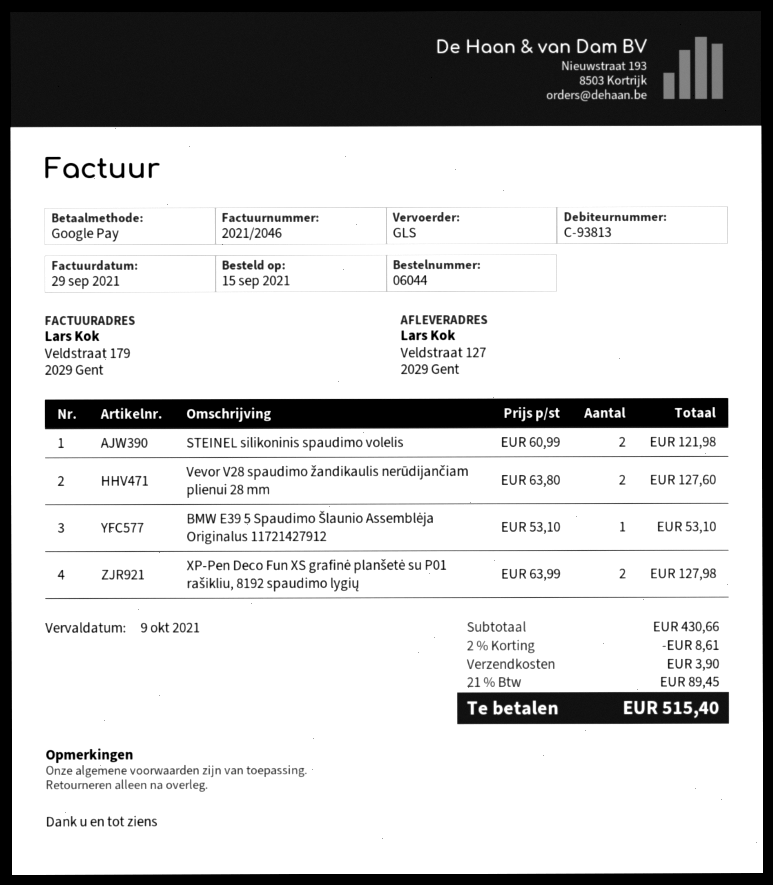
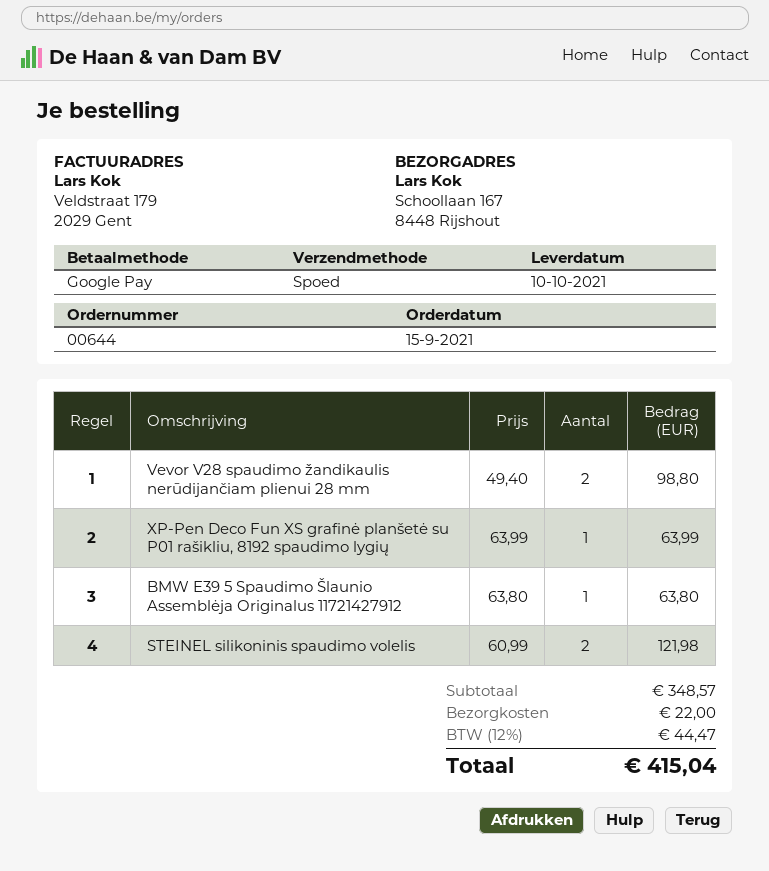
order number: 06044 -> 00644
shipping method: GLS -> express
ship to: Veldstraat 127, 2029 Gent -> Schoollaan 167, 8448 Rijshout
Vevor V28 spaudimo žandikaulis nerūdijančiam plienui 28 mm: 2 x 63.80 = 127.60 -> 2 x 49.40 = 98.80
BMW E39 5 Spaudimo Šlaunio Assemblėja Originalus 11721427912: 1 x 53.10 = 53.10 -> 1 x 63.80 = 63.80
XP-Pen Deco Fun XS grafinė planšetė su P01 rašikliu, 8192 spaudimo lygių: 2 x 63.99 = 127.98 -> 1 x 63.99 = 63.99
subtotal: 430.66 -> 348.57
discount: 2% = 8.61 -> none
shipping: 3.90 -> 22.00
tax: 21% = 89.45 -> 12% = 44.47
total: 515.40 -> 415.04

